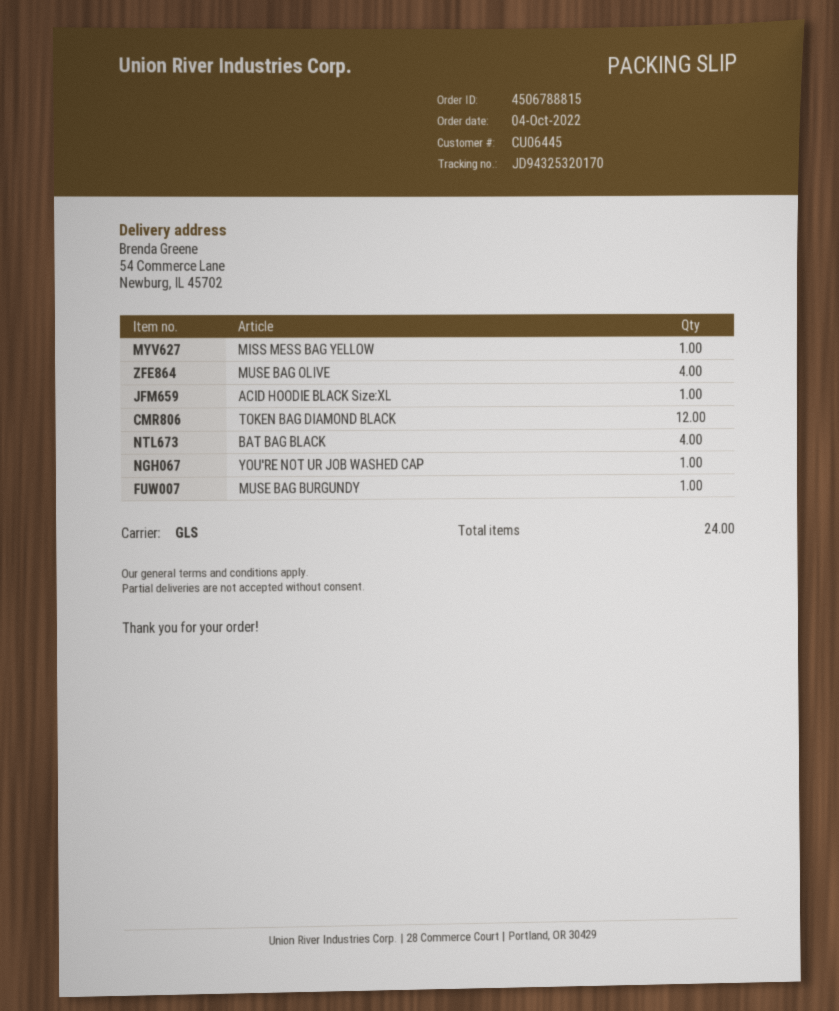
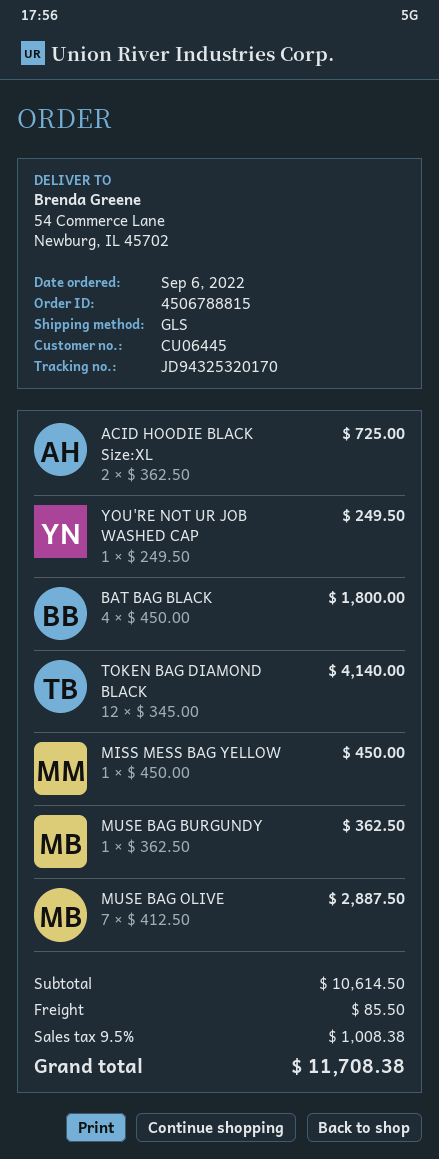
order date: 2022-10-04 -> 2022-09-06
MUSE BAG OLIVE: 4 -> 7
ACID HOODIE BLACK Size:XL: 1 -> 2

